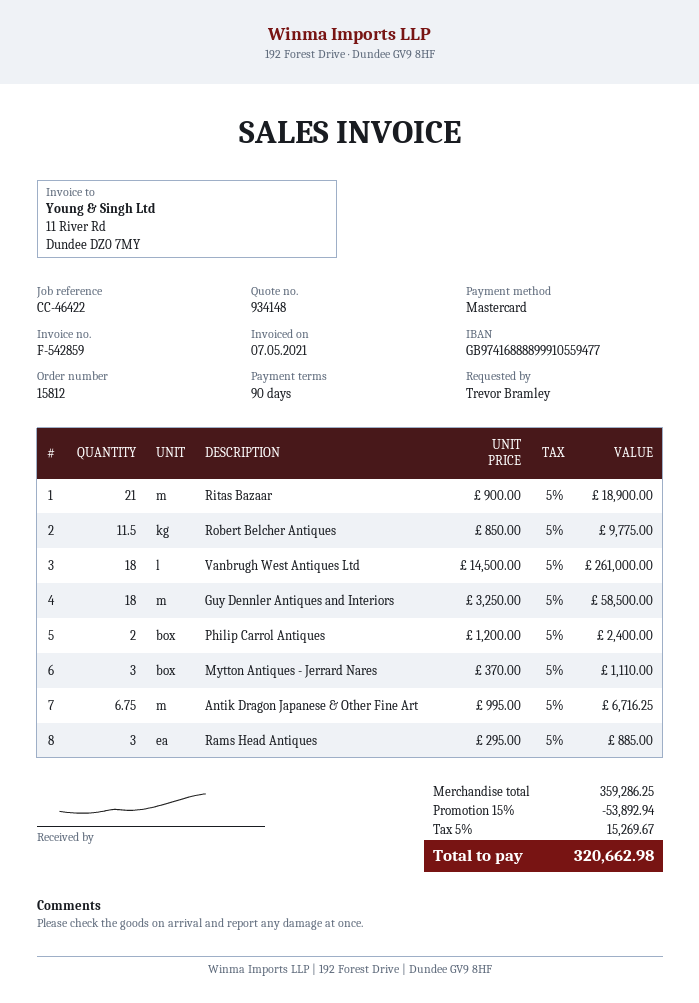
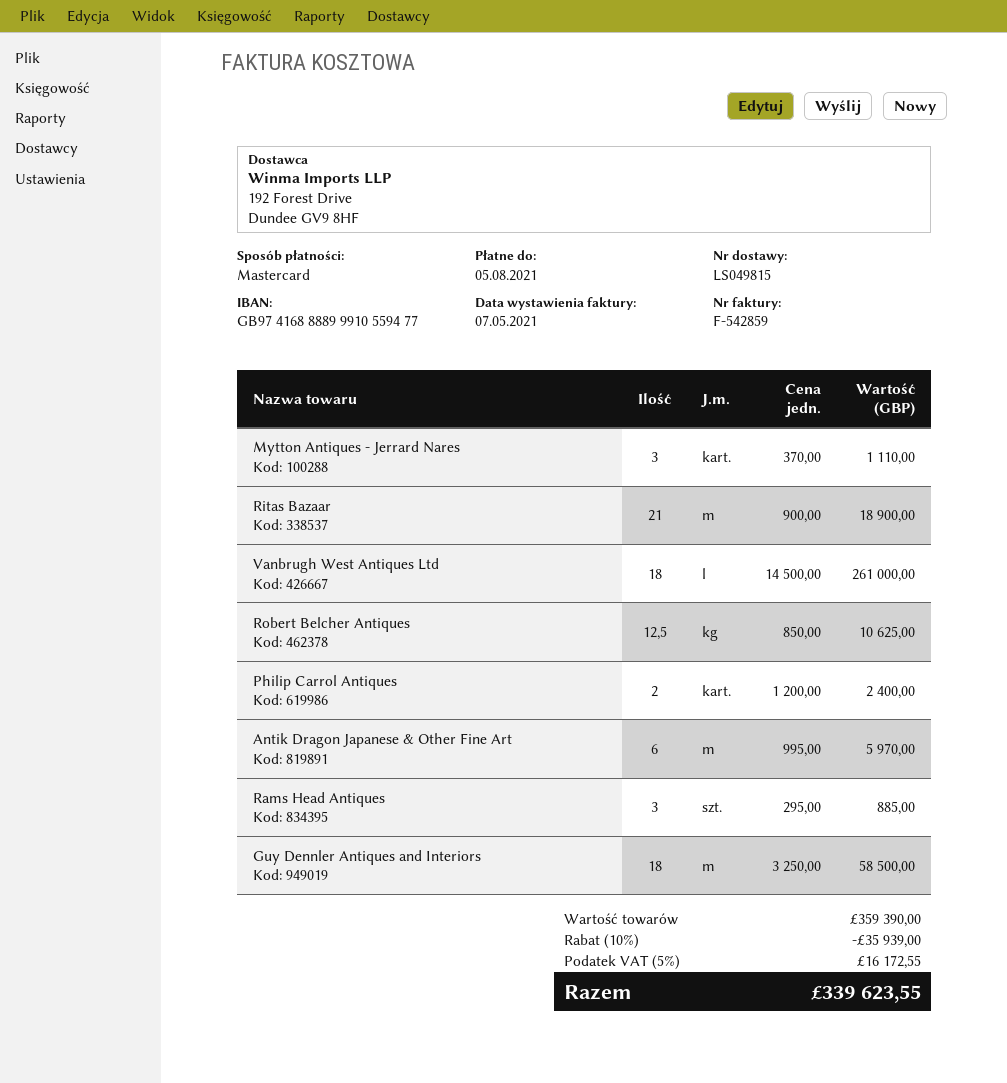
Robert Belcher Antiques: 11.5 x 850.00 = 9775.00 -> 12.5 x 850.00 = 10625.00
Antik Dragon Japanese & Other Fine Art: 6.75 x 995.00 = 6716.25 -> 6 x 995.00 = 5970.00
subtotal: 359286.25 -> 359390.00
discount: 15% = 53892.94 -> 10% = 35939.00
tax: 5% = 15269.67 -> 5% = 16172.55
total: 320662.98 -> 339623.55

